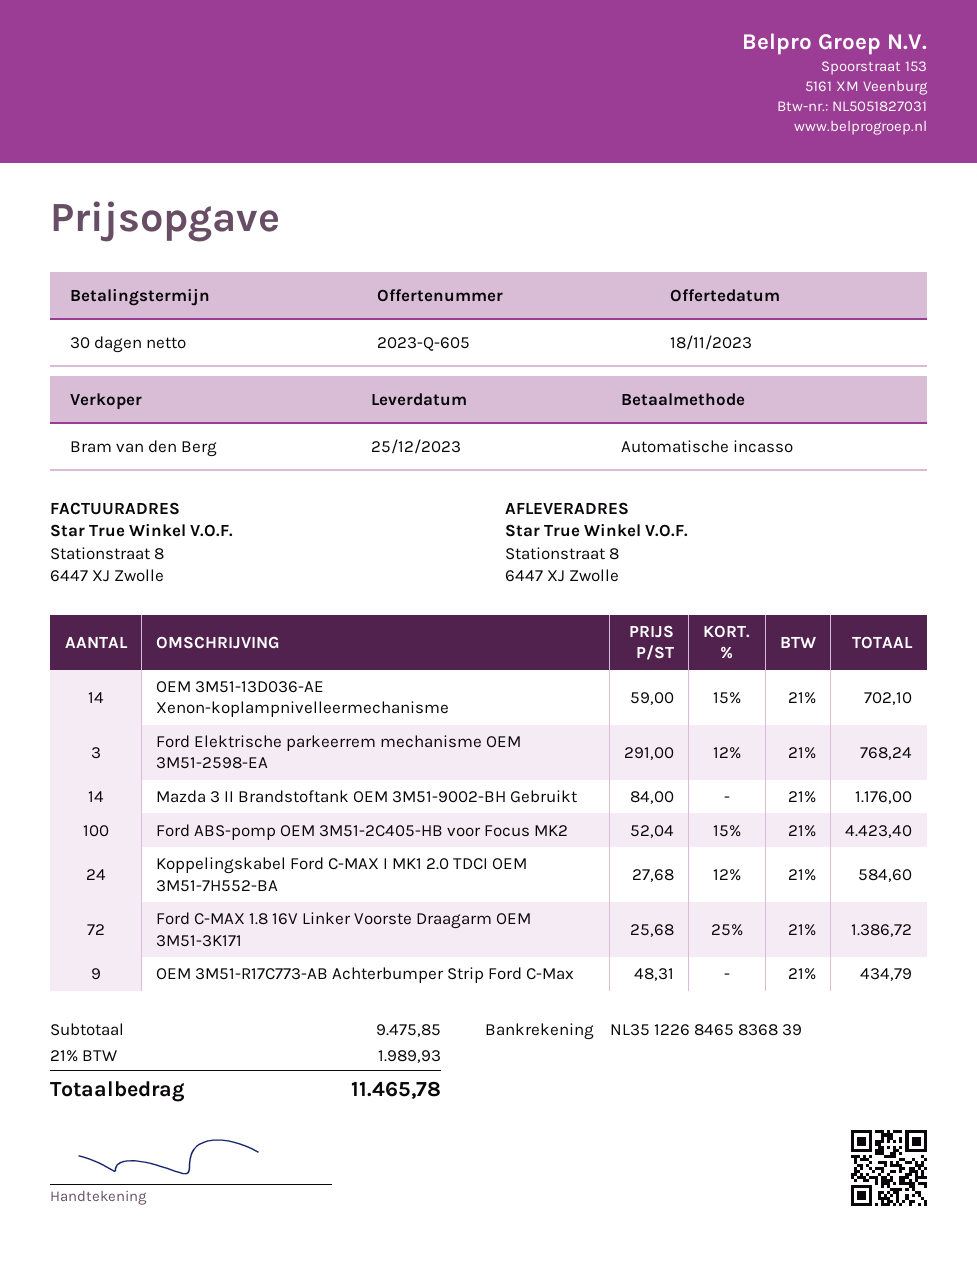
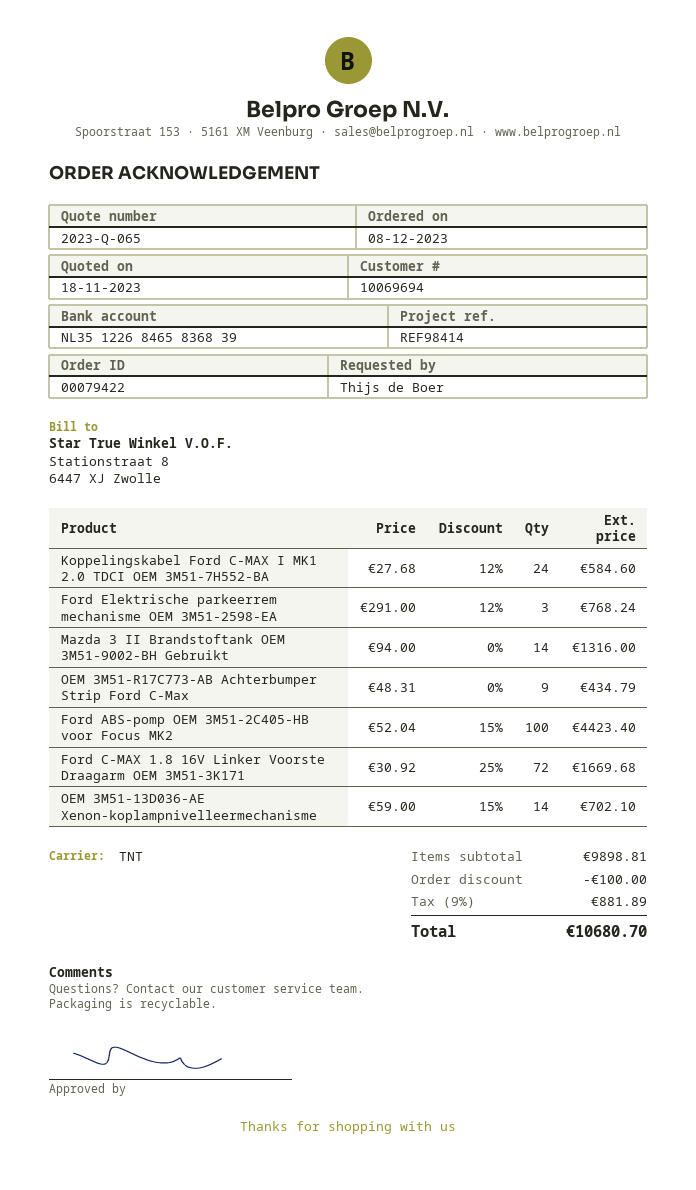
quote number: 2023-Q-605 -> 2023-Q-065
Mazda 3 II Brandstoftank OEM 3M51-9002-BH Gebruikt: 14 x 84.00 = 1176.00 -> 14 x 94.00 = 1316.00
Ford C-MAX 1.8 16V Linker Voorste Draagarm OEM 3M51-3K171: 72 x 25.68 - 25% = 1386.72 -> 72 x 30.92 - 25% = 1669.68
subtotal: 9475.85 -> 9898.81
discount: none -> 100.00
tax: 21% = 1989.93 -> 9% = 881.89
total: 11465.78 -> 10680.70

